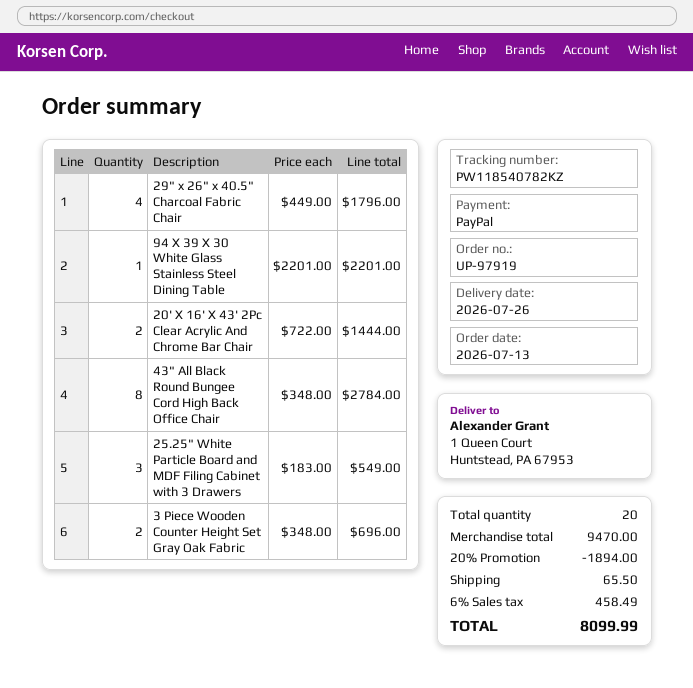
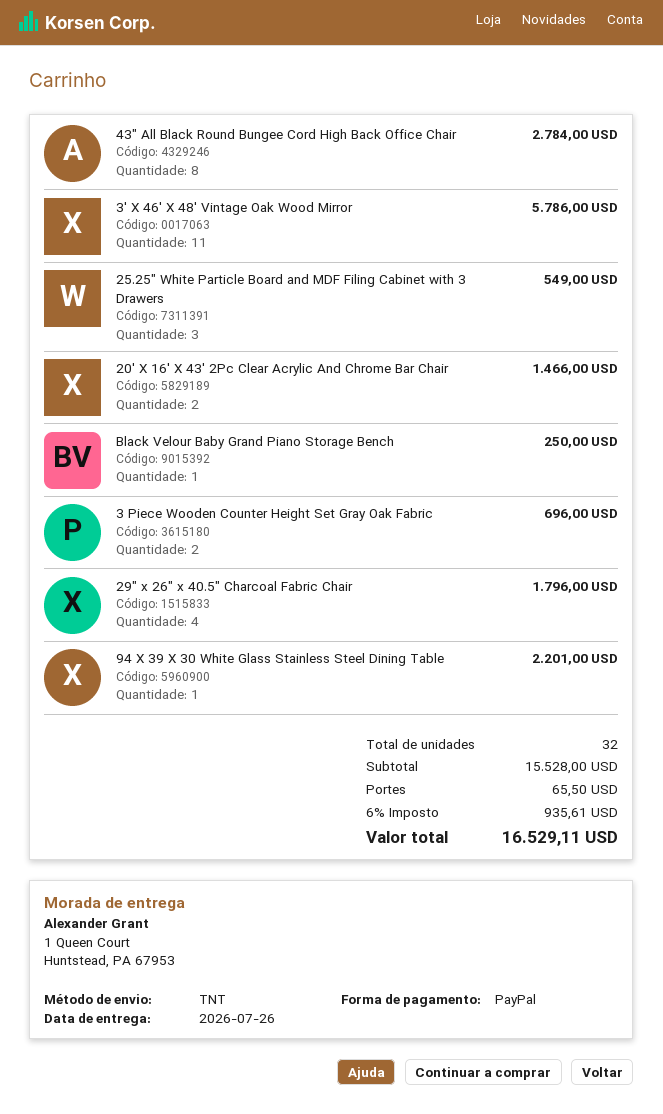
20' X 16' X 43' 2Pc Clear Acrylic And Chrome Bar Chair: 2 for 1444.00 -> 2 for 1466.00
3' X 46' X 48' Vintage Oak Wood Mirror: none -> 11 for 5786.00
Black Velour Baby Grand Piano Storage Bench: none -> 1 for 250.00
total quantity: 20 -> 32
subtotal: 9470.00 -> 15528.00
discount: 20% = 1894.00 -> none
tax: 6% = 458.49 -> 6% = 935.61
total: 8099.99 -> 16529.11

